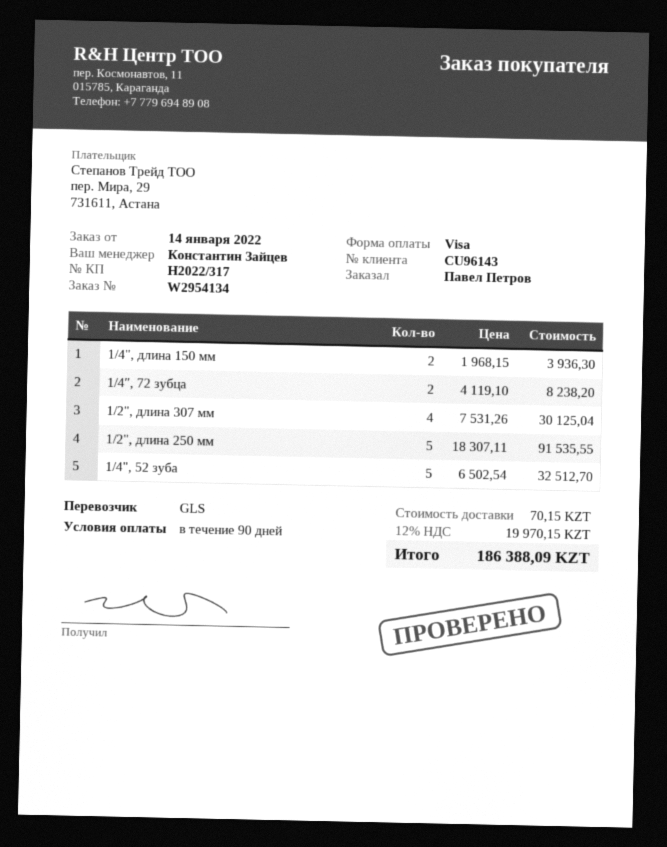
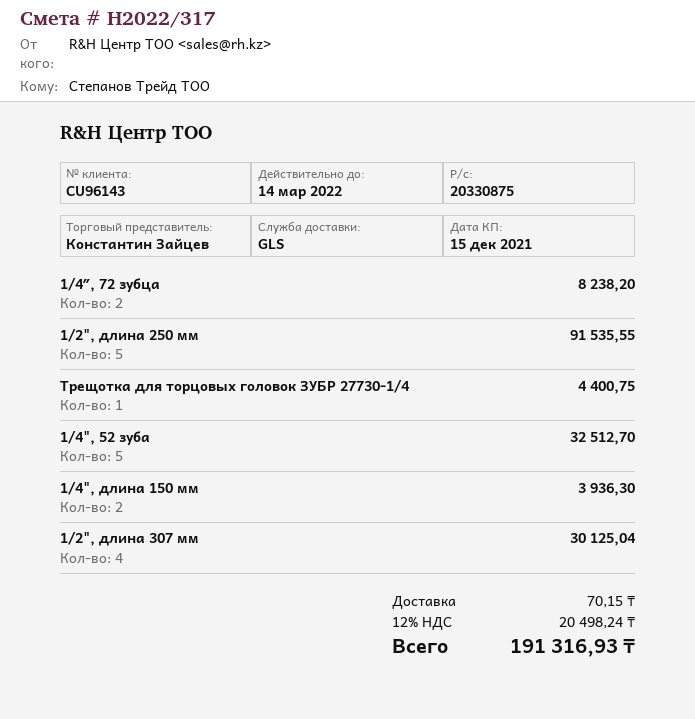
Трещотка для торцовых головок ЗУБР 27730-1/4: none -> 1 for 4400.75
tax: 12% = 19970.15 -> 12% = 20498.24
total: 186388.09 -> 191316.93

